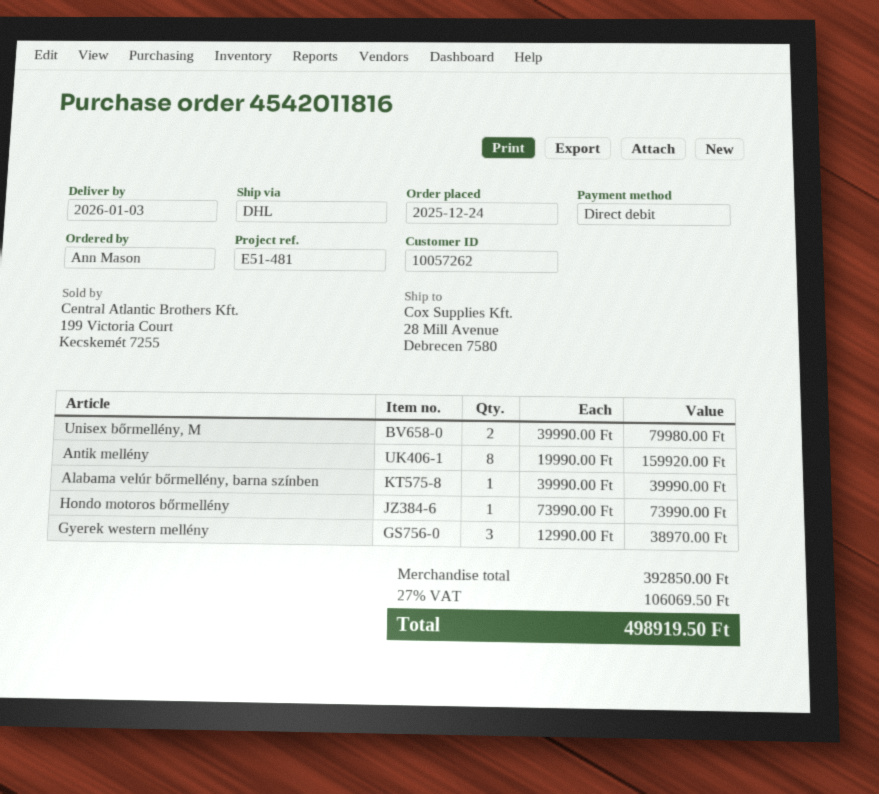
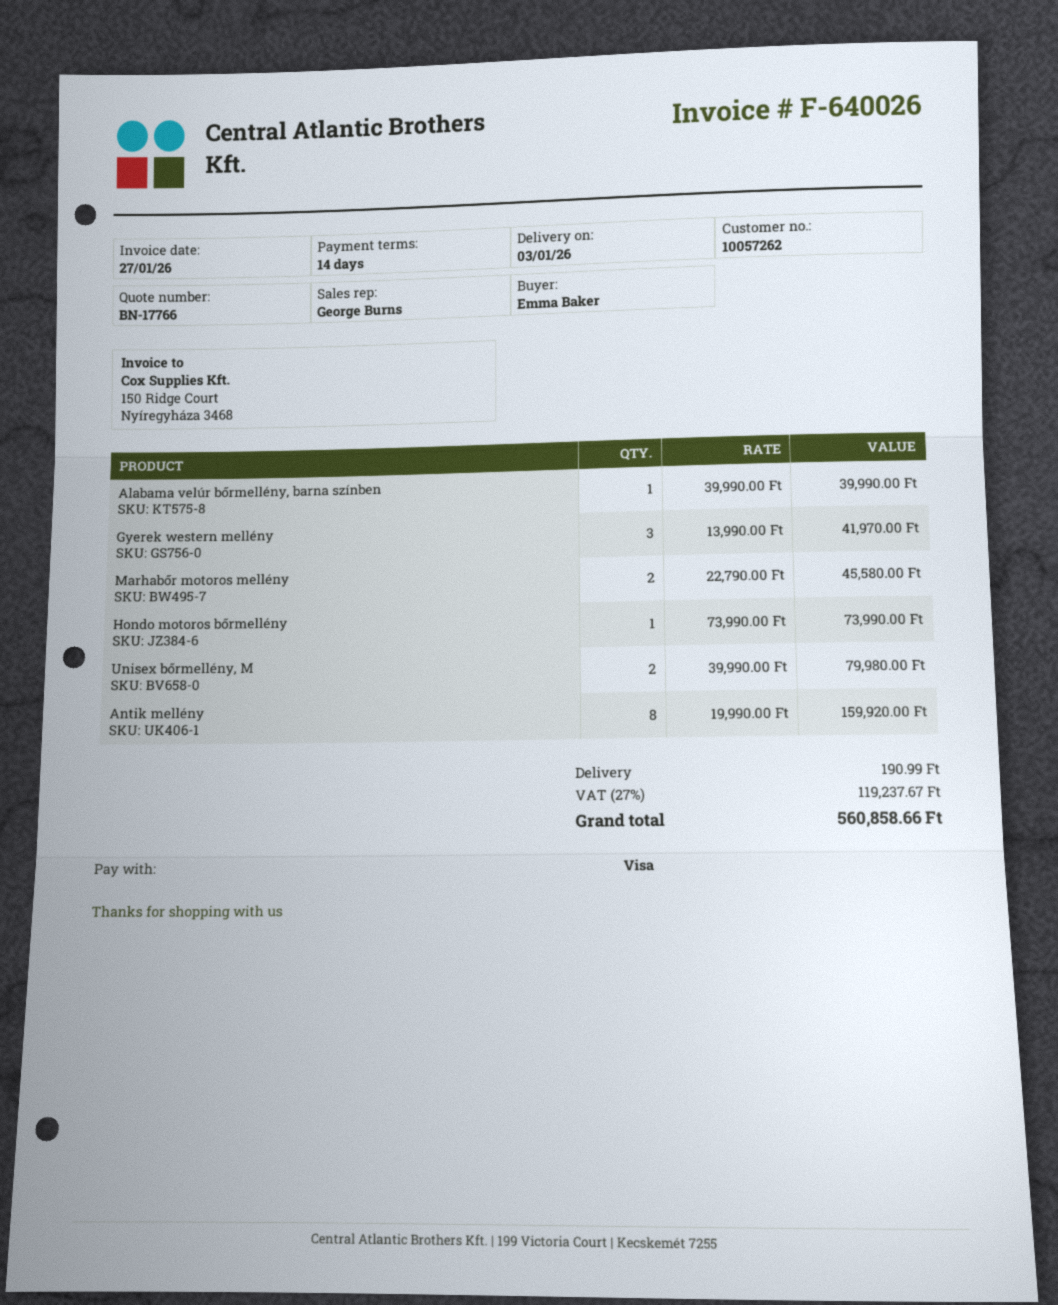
ordered by: Ann Mason -> Emma Baker
payment method: direct debit -> Visa
Gyerek western mellény: 3 x 12990.00 = 38970.00 -> 3 x 13990.00 = 41970.00
Marhabőr motoros mellény: none -> 2 x 22790.00 = 45580.00
shipping: none -> 190.99
tax: 27% = 106069.50 -> 27% = 119237.67
total: 498919.50 -> 560858.66

